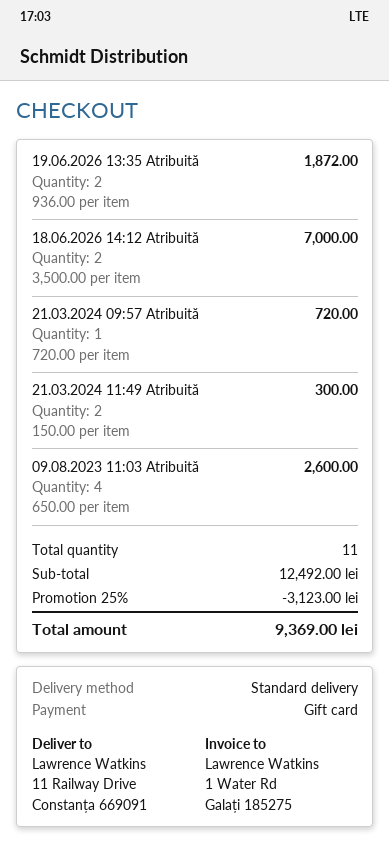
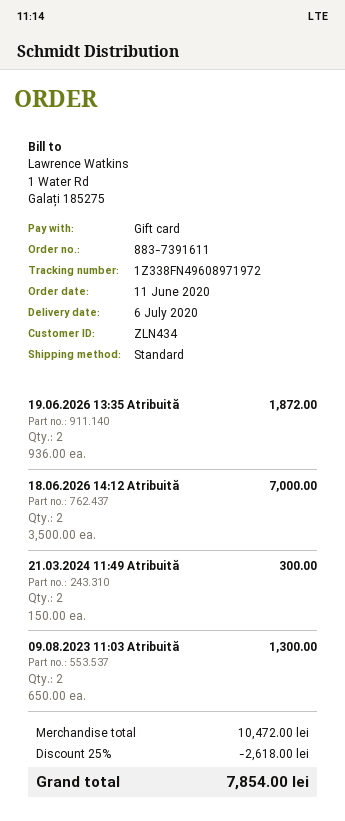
21.03.2024 09:57 Atribuită: 1 x 720.00 = 720.00 -> none
09.08.2023 11:03 Atribuită: 4 x 650.00 = 2600.00 -> 2 x 650.00 = 1300.00
subtotal: 12492.00 -> 10472.00
discount: 25% = 3123.00 -> 25% = 2618.00
total: 9369.00 -> 7854.00

